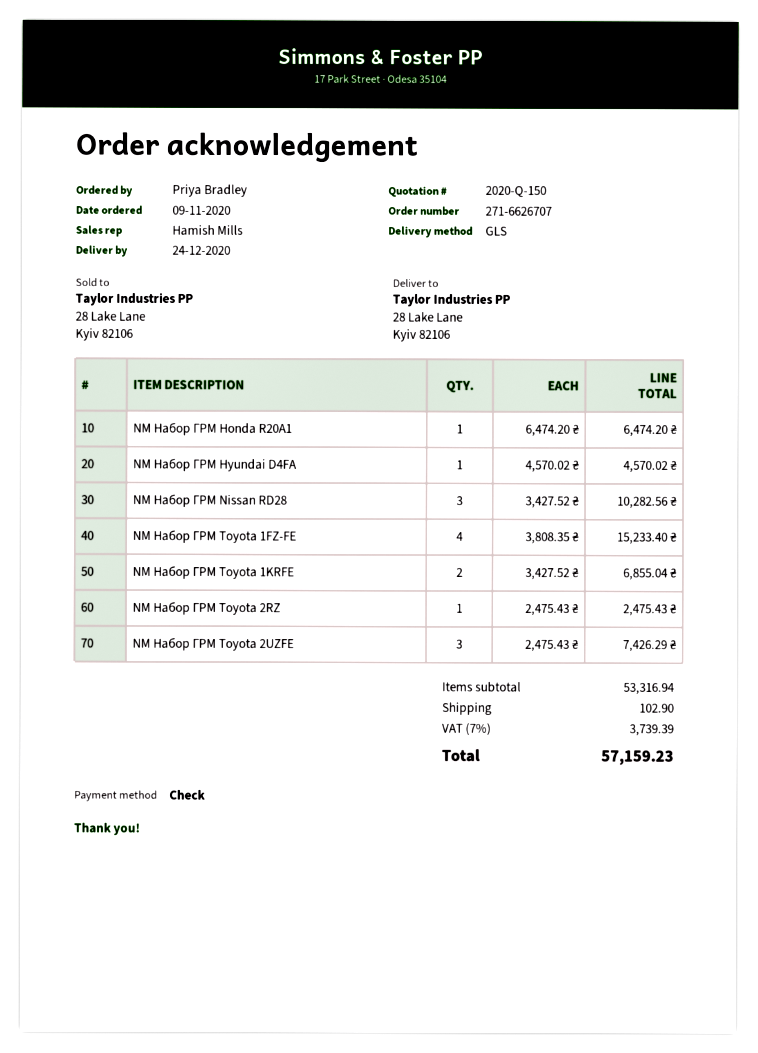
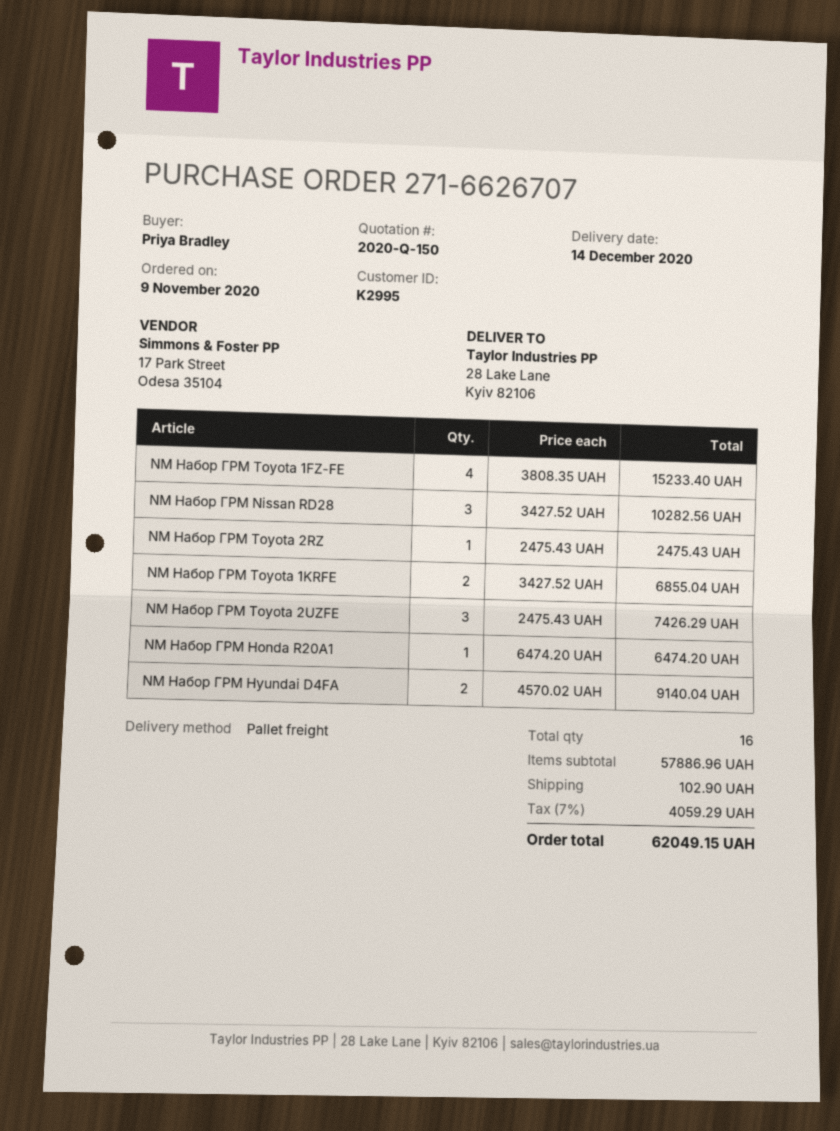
delivery date: 2020-12-24 -> 2020-12-14
shipping method: GLS -> pallet freight
NM Набор ГРМ Hyundai D4FA: 1 x 4570.02 = 4570.02 -> 2 x 4570.02 = 9140.04
subtotal: 53316.94 -> 57886.96
tax: 7% = 3739.39 -> 7% = 4059.29
total: 57159.23 -> 62049.15

